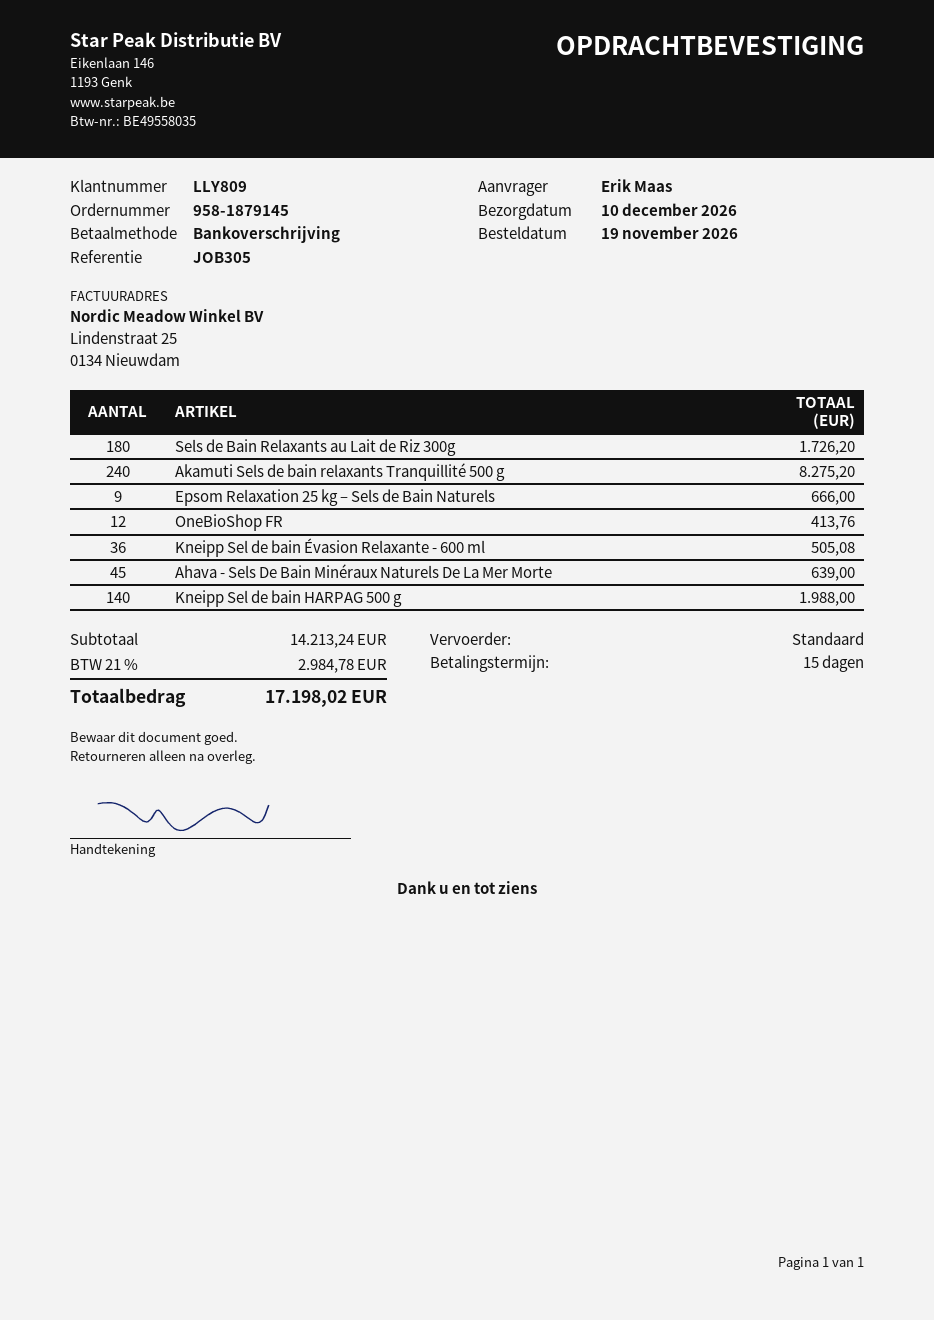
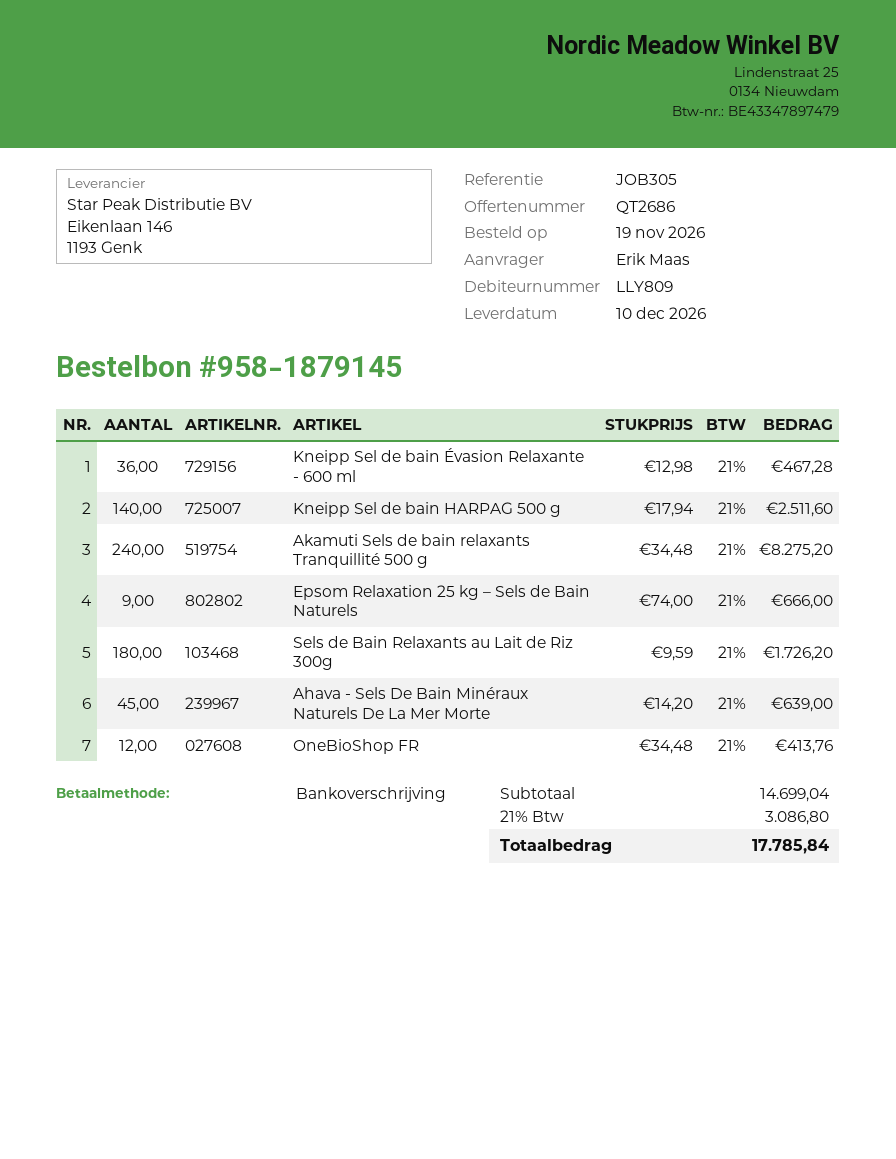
Kneipp Sel de bain Évasion Relaxante - 600 ml: 36 for 505.08 -> 36 for 467.28
Kneipp Sel de bain HARPAG 500 g: 140 for 1988.00 -> 140 for 2511.60
subtotal: 14213.24 -> 14699.04
tax: 21% = 2984.78 -> 21% = 3086.80
total: 17198.02 -> 17785.84

